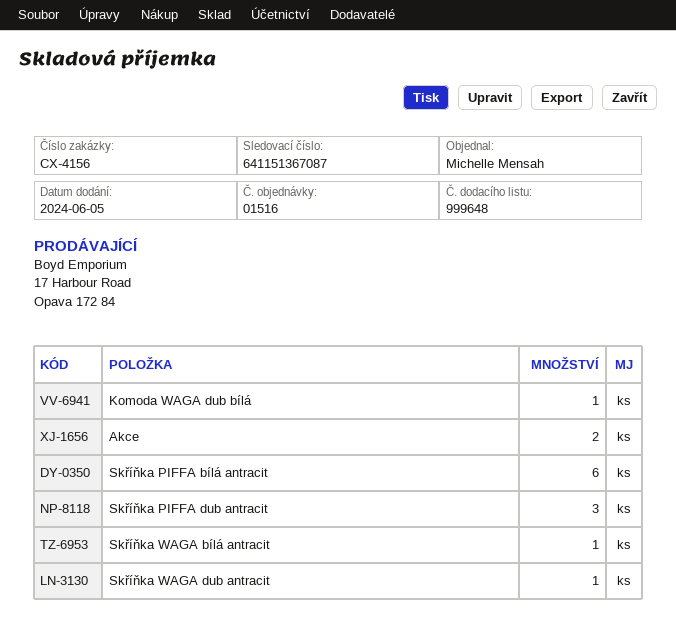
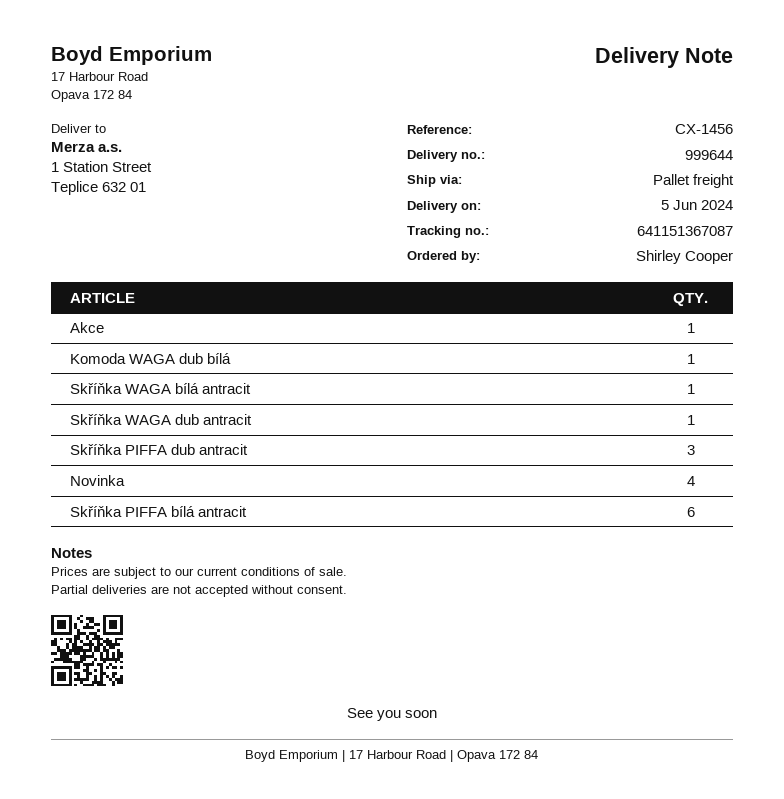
delivery note number: 999648 -> 999644
reference: CX-4156 -> CX-1456
ordered by: Michelle Mensah -> Shirley Cooper
Akce: 2 -> 1
Novinka: none -> 4

